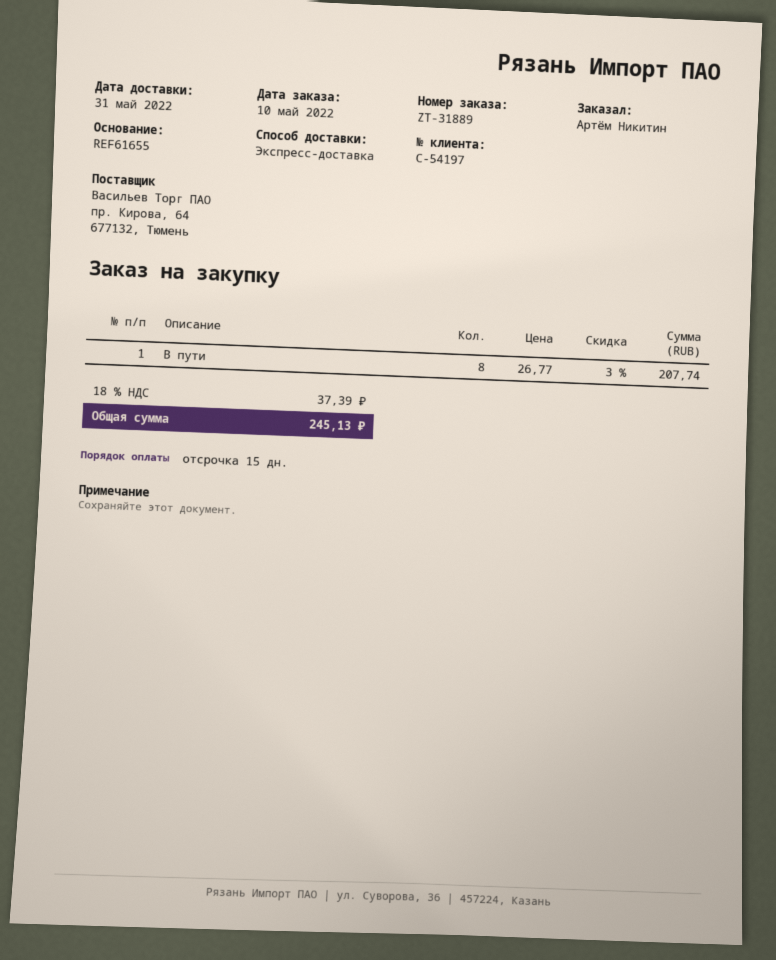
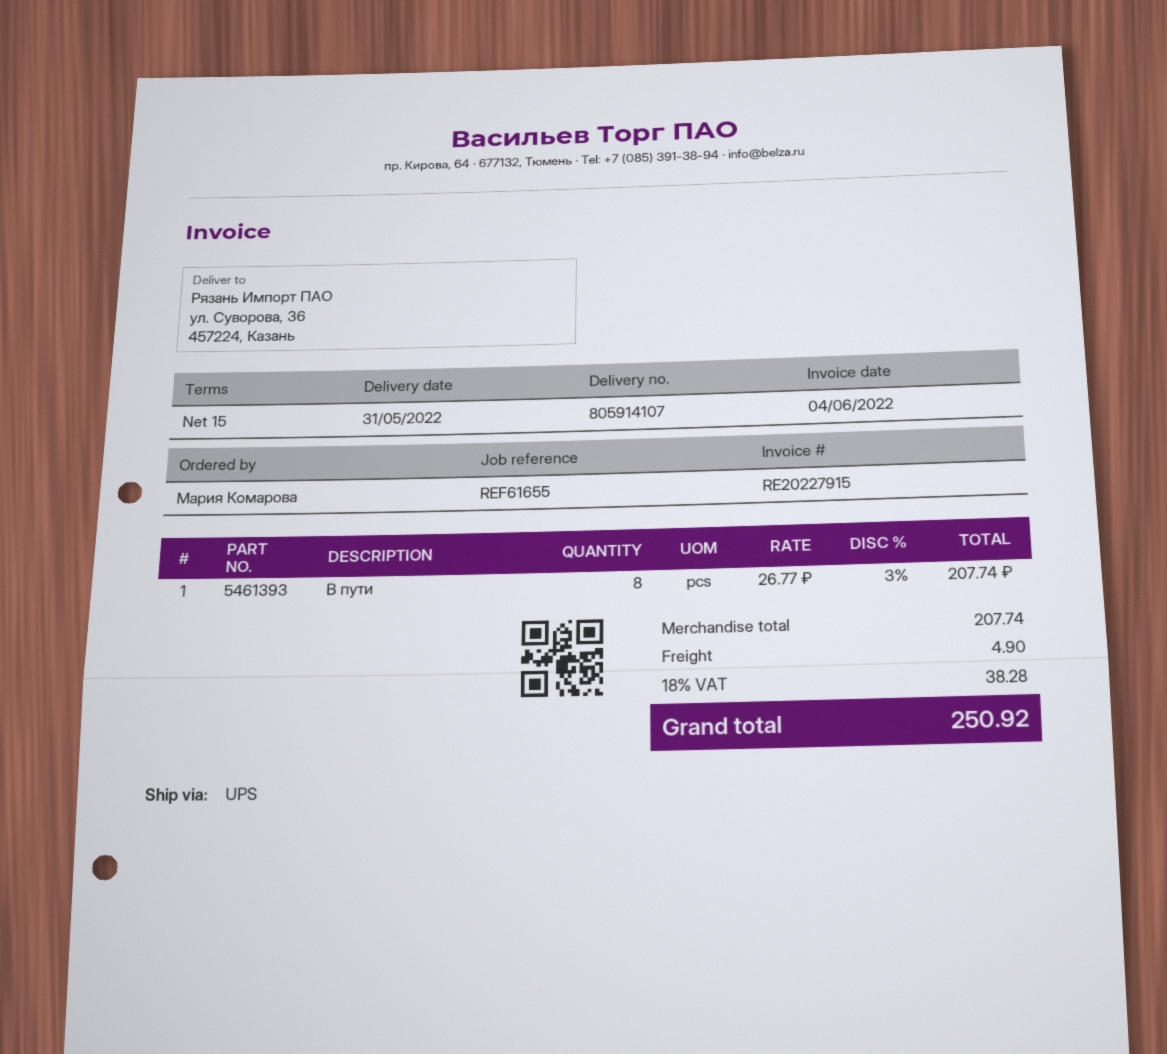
ordered by: Артём Никитин -> Мария Комарова
shipping method: express -> UPS
shipping: none -> 4.90
tax: 18% = 37.39 -> 18% = 38.28
total: 245.13 -> 250.92

